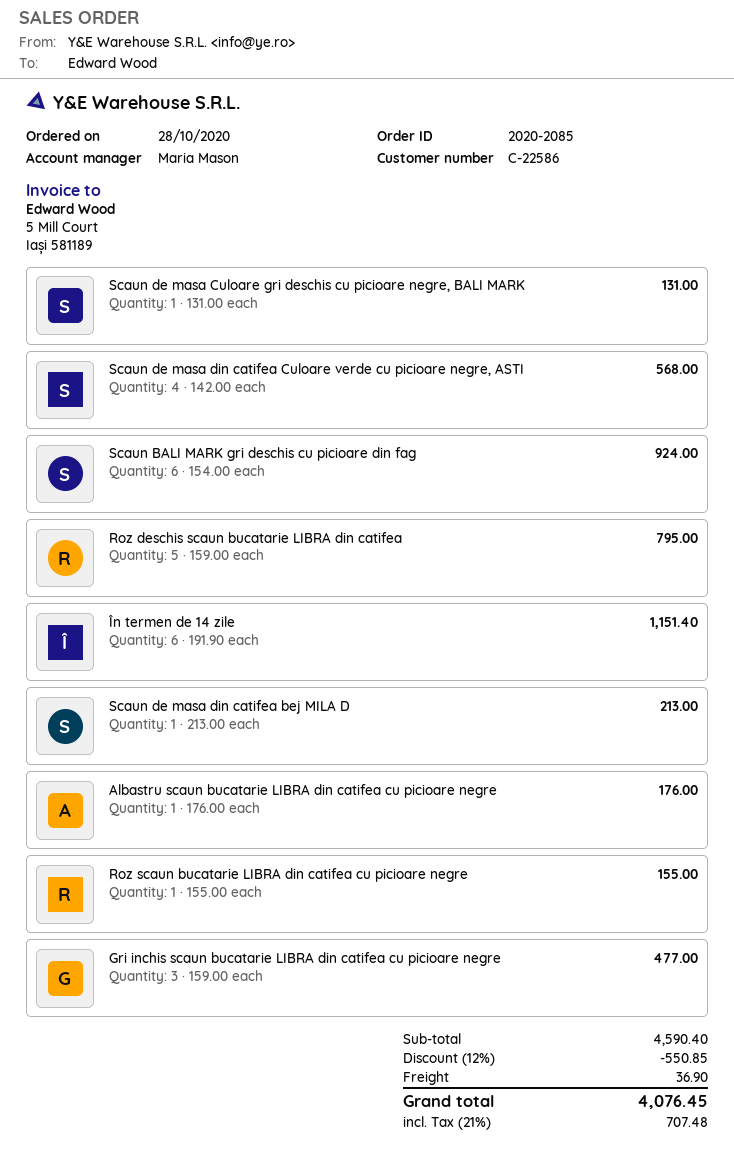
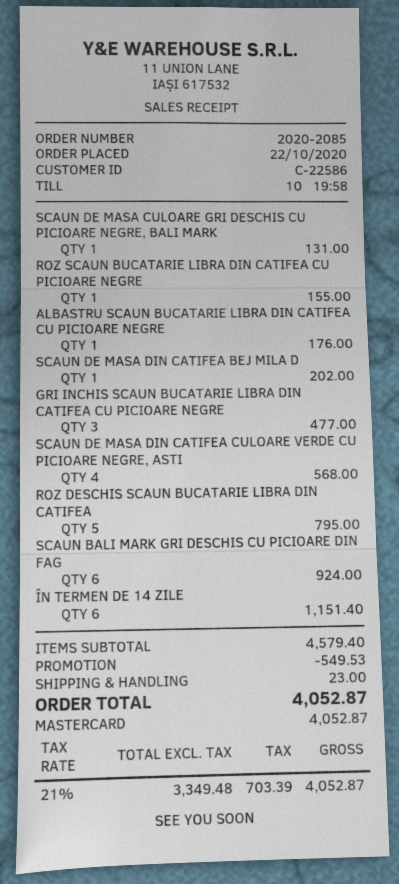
order date: 2020-10-28 -> 2020-10-22
Scaun de masa din catifea bej MILA D: 1 for 213.00 -> 1 for 202.00
subtotal: 4590.40 -> 4579.40
discount: 550.85 -> 549.53
shipping: 36.90 -> 23.00
tax: 21% = 707.48 -> 21% = 703.39
total: 4076.45 -> 4052.87

